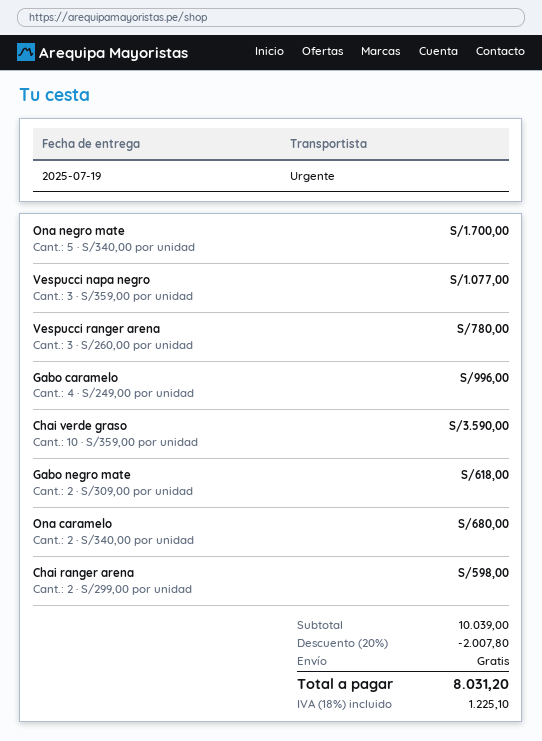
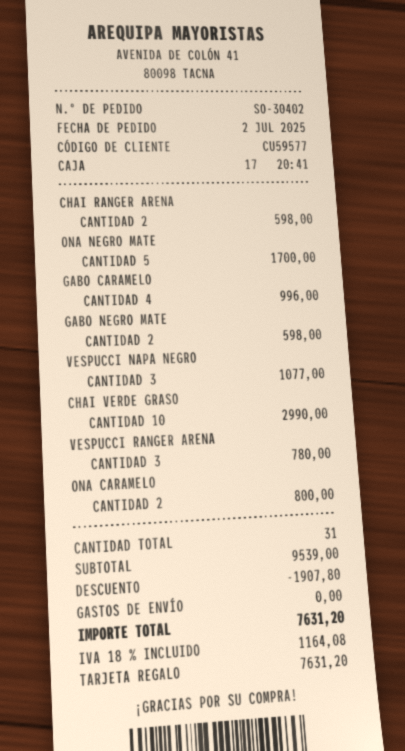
Chai verde graso: 10 for 3590.00 -> 10 for 2990.00
Gabo negro mate: 2 for 618.00 -> 2 for 598.00
Ona caramelo: 2 for 680.00 -> 2 for 800.00
subtotal: 10039.00 -> 9539.00
discount: 2007.80 -> 1907.80
tax: 18% = 1225.10 -> 18% = 1164.08
total: 8031.20 -> 7631.20

